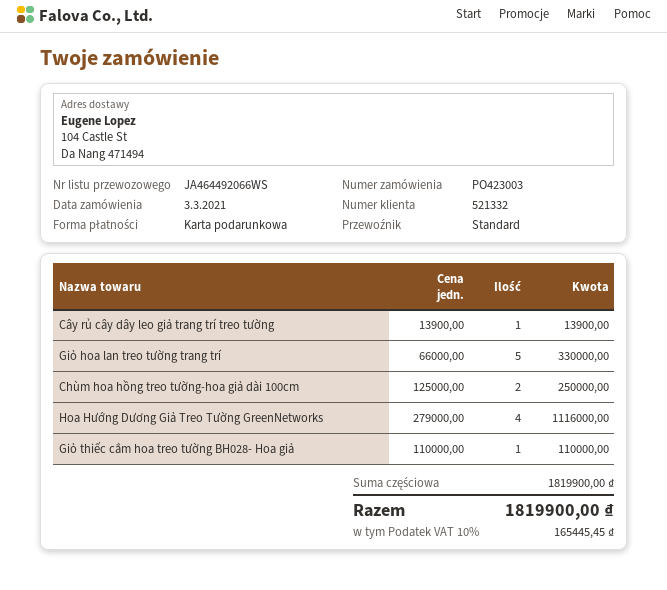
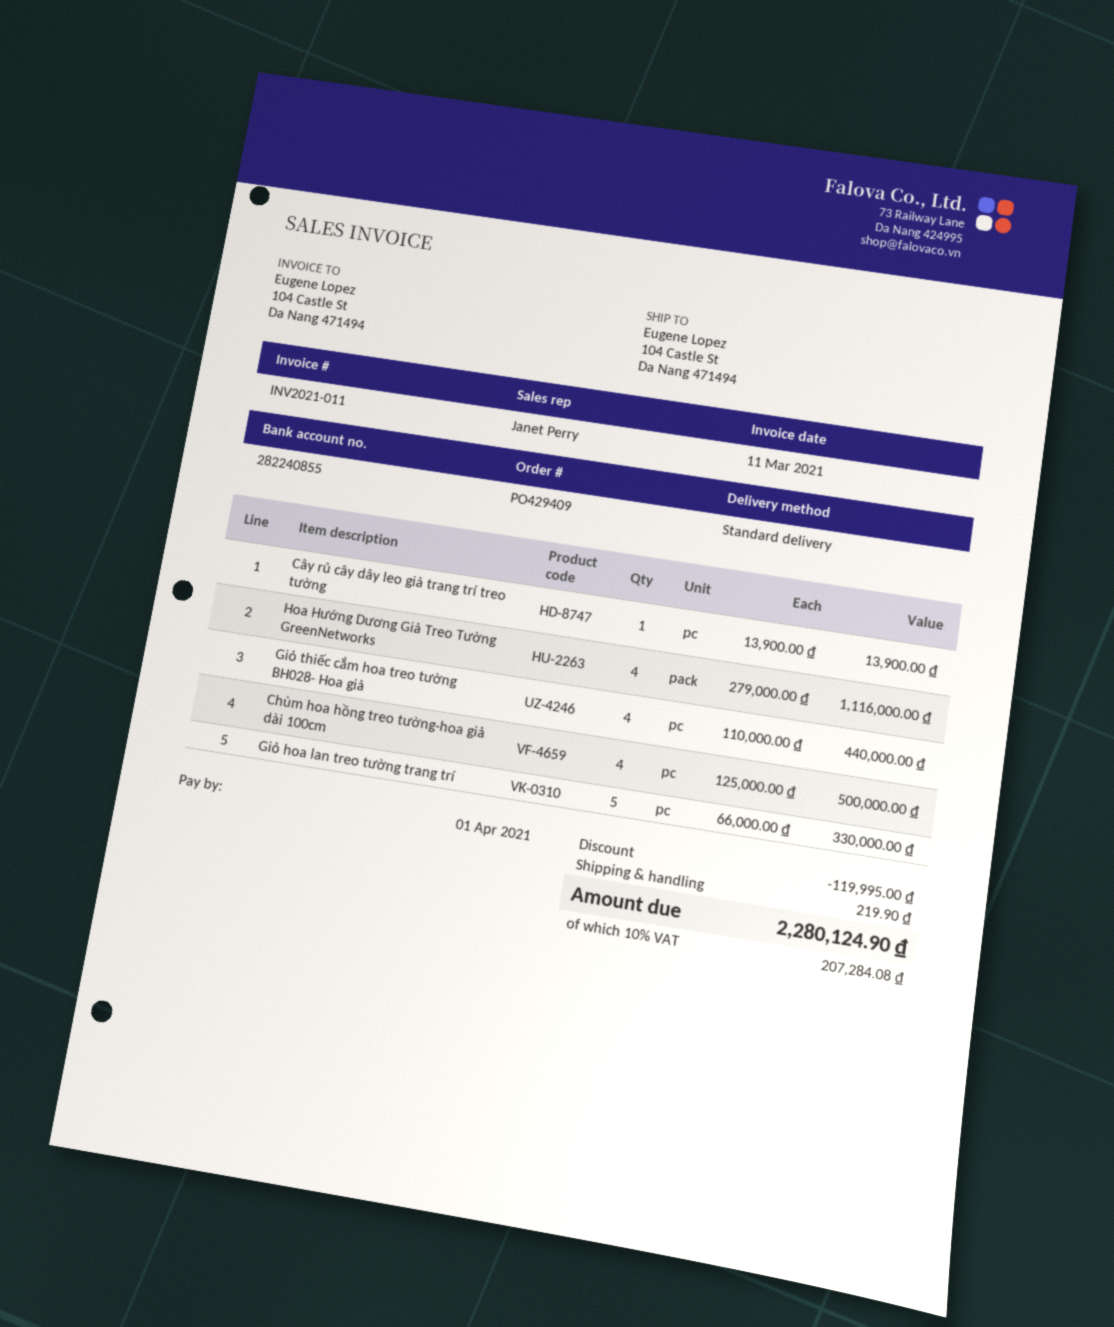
order number: PO423003 -> PO429409
Chùm hoa hồng treo tường-hoa giả dài 100cm: 2 x 125000.00 = 250000.00 -> 4 x 125000.00 = 500000.00
Giỏ thiếc cắm hoa treo tường BH028- Hoa giả: 1 x 110000.00 = 110000.00 -> 4 x 110000.00 = 440000.00
discount: none -> 119995.00
shipping: none -> 219.90
tax: 10% = 165445.45 -> 10% = 207284.08
total: 1819900.00 -> 2280124.90

